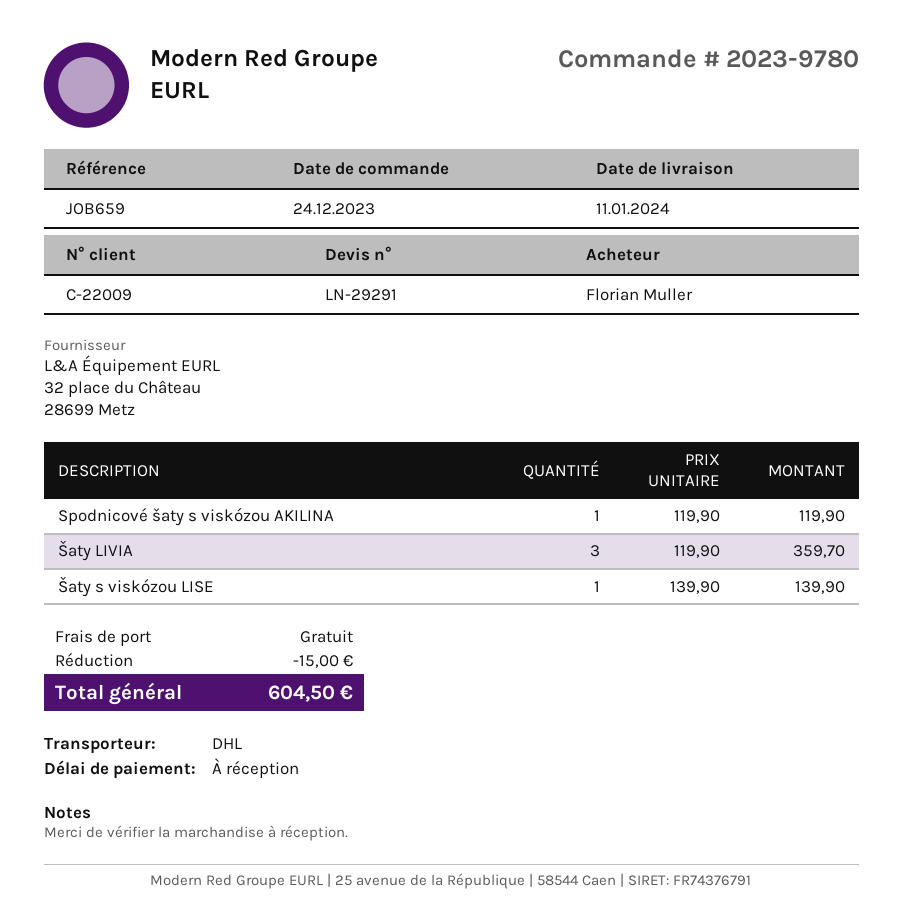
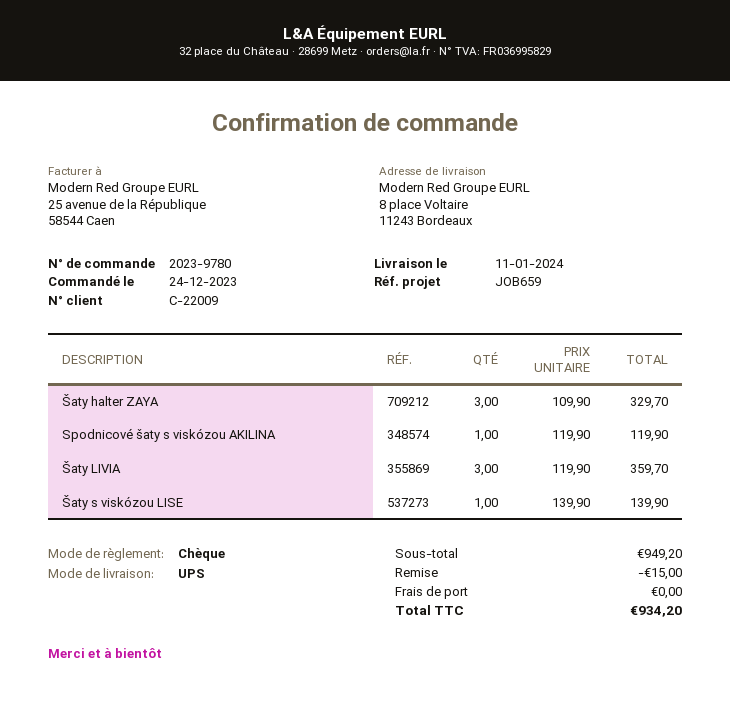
shipping method: DHL -> UPS
Šaty halter ZAYA: none -> 3 x 109.90 = 329.70
total: 604.50 -> 934.20

